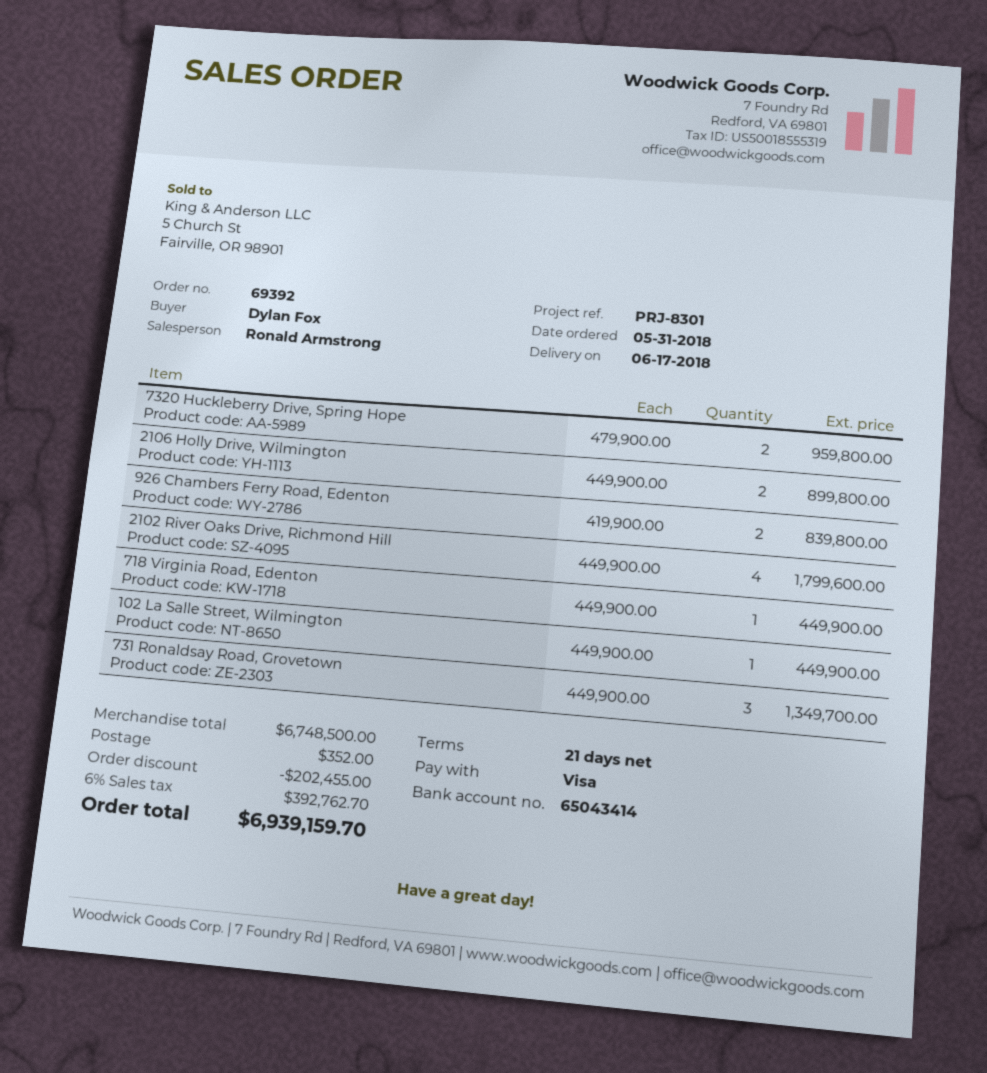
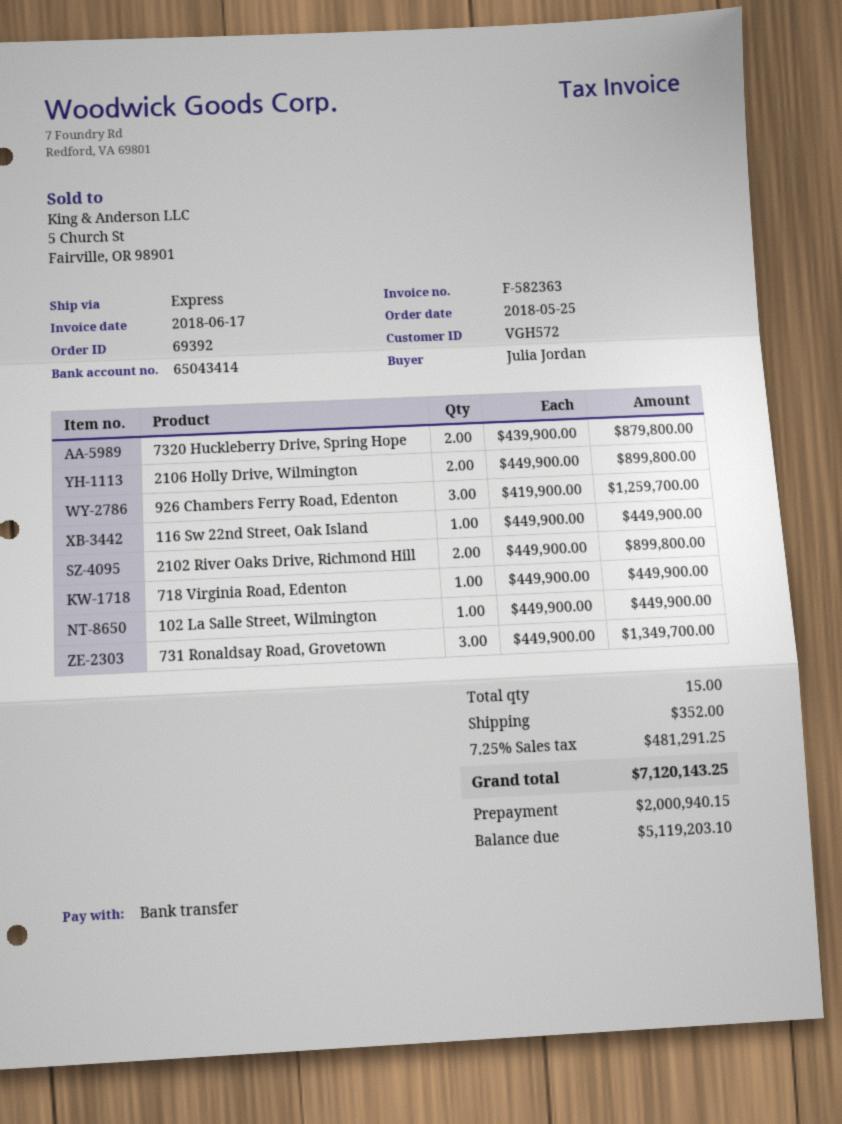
order date: 2018-05-31 -> 2018-05-25
ordered by: Dylan Fox -> Julia Jordan
payment method: Visa -> bank transfer
7320 Huckleberry Drive, Spring Hope: 2 x 479900.00 = 959800.00 -> 2 x 439900.00 = 879800.00
926 Chambers Ferry Road, Edenton: 2 x 419900.00 = 839800.00 -> 3 x 419900.00 = 1259700.00
2102 River Oaks Drive, Richmond Hill: 4 x 449900.00 = 1799600.00 -> 2 x 449900.00 = 899800.00
116 Sw 22nd Street, Oak Island: none -> 1 x 449900.00 = 449900.00
discount: 202455.00 -> none
tax: 6% = 392762.70 -> 7.25% = 481291.25
total: 6939159.70 -> 7120143.25

